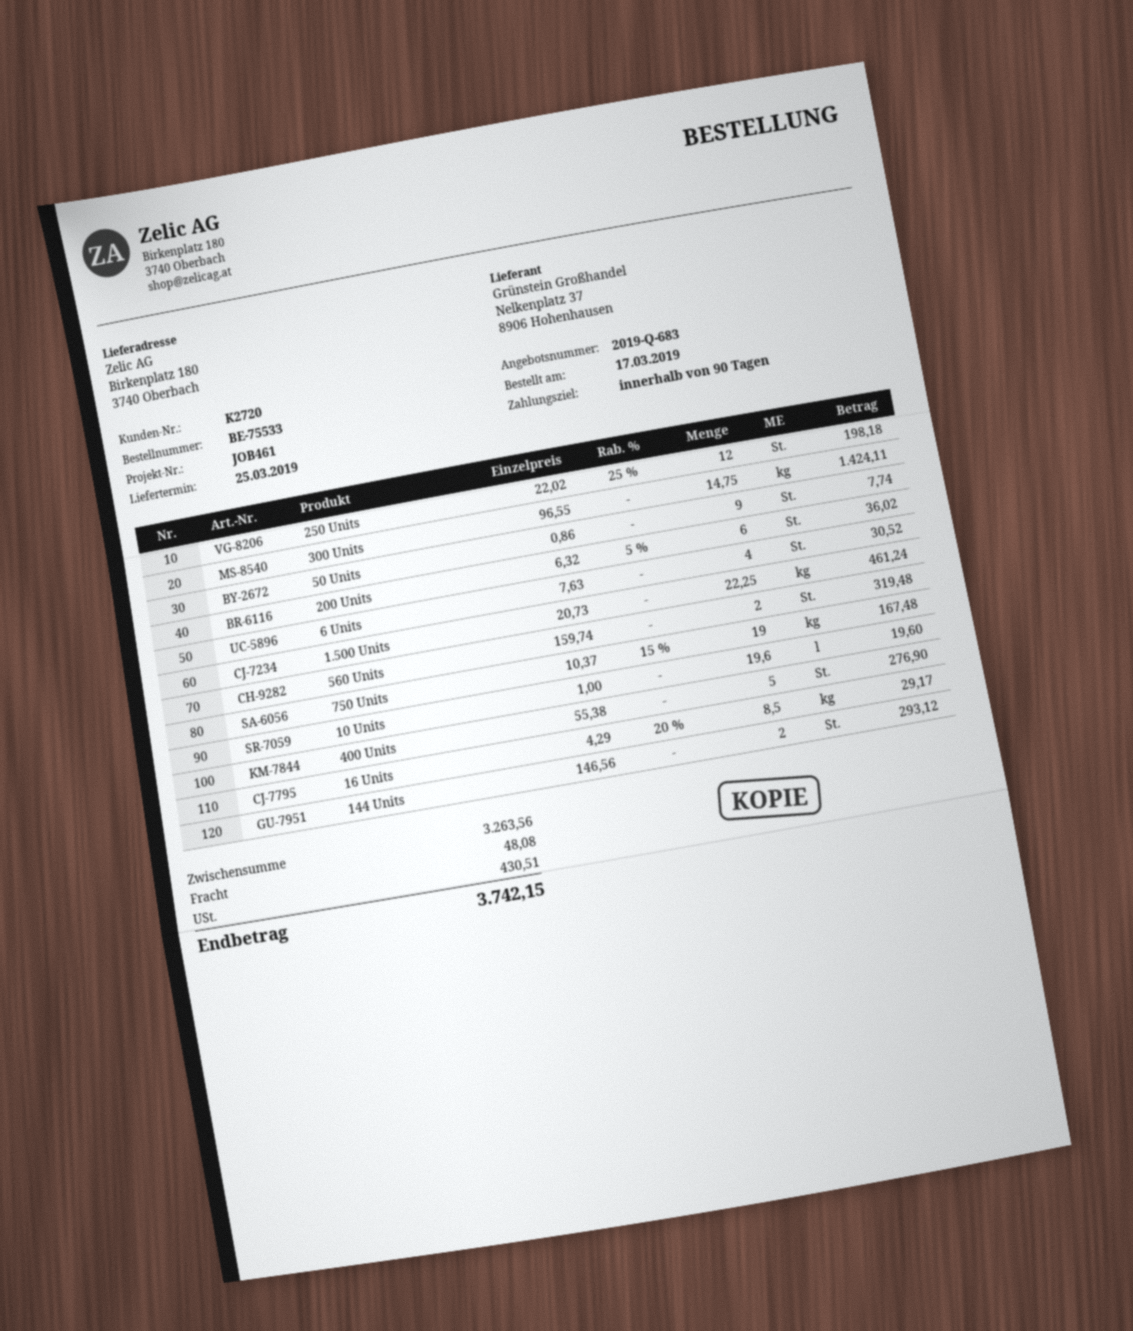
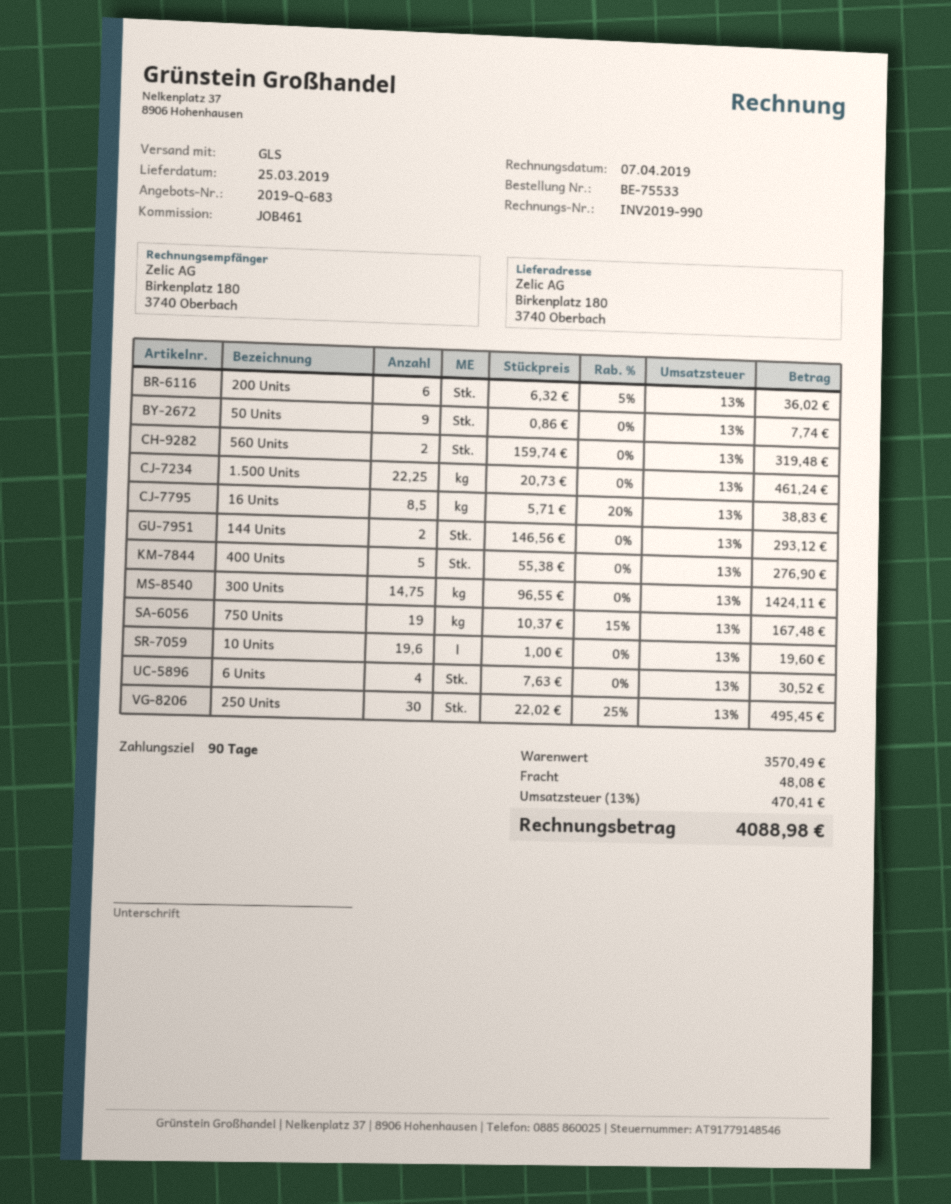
250 Units: 12 x 22.02 - 25% = 198.18 -> 30 x 22.02 - 25% = 495.45
16 Units: 8.5 x 4.29 - 20% = 29.17 -> 8.5 x 5.71 - 20% = 38.83
subtotal: 3263.56 -> 3570.49
tax: 430.51 -> 470.41
total: 3742.15 -> 4088.98

